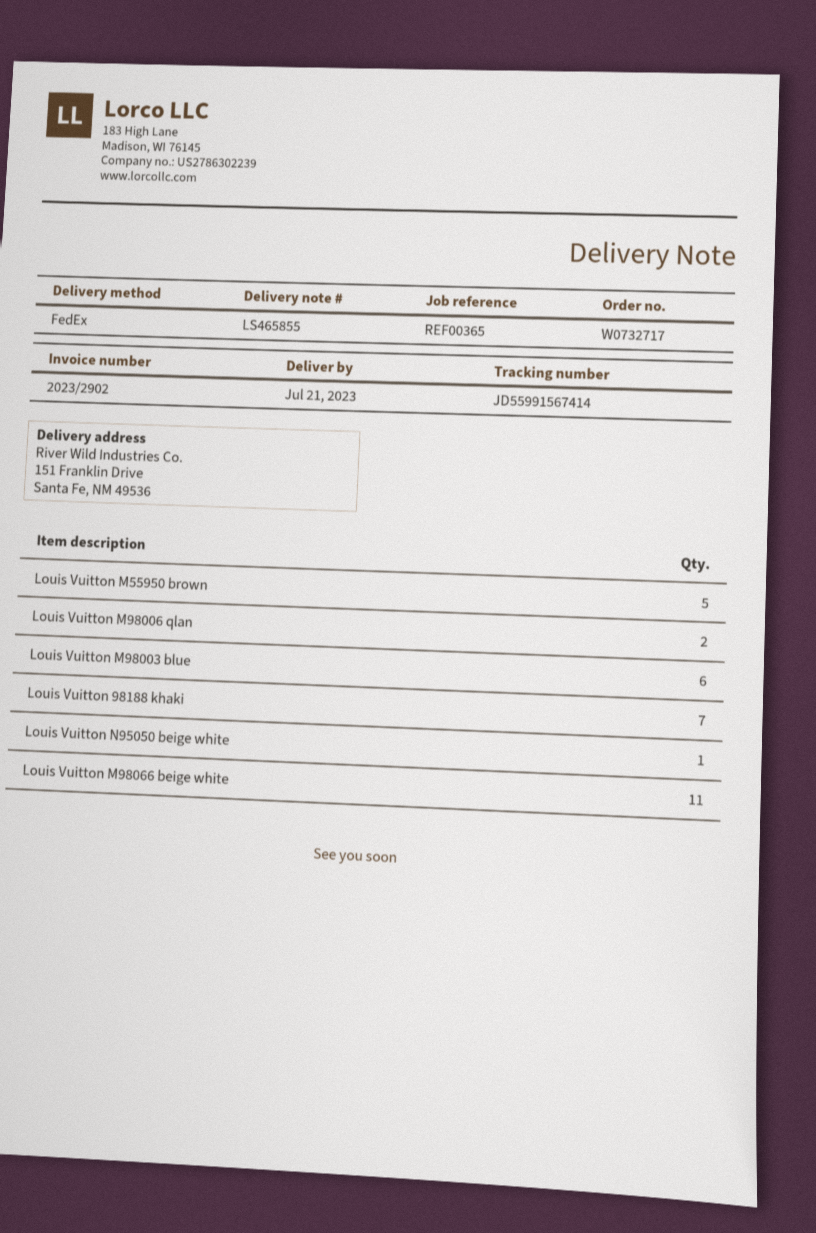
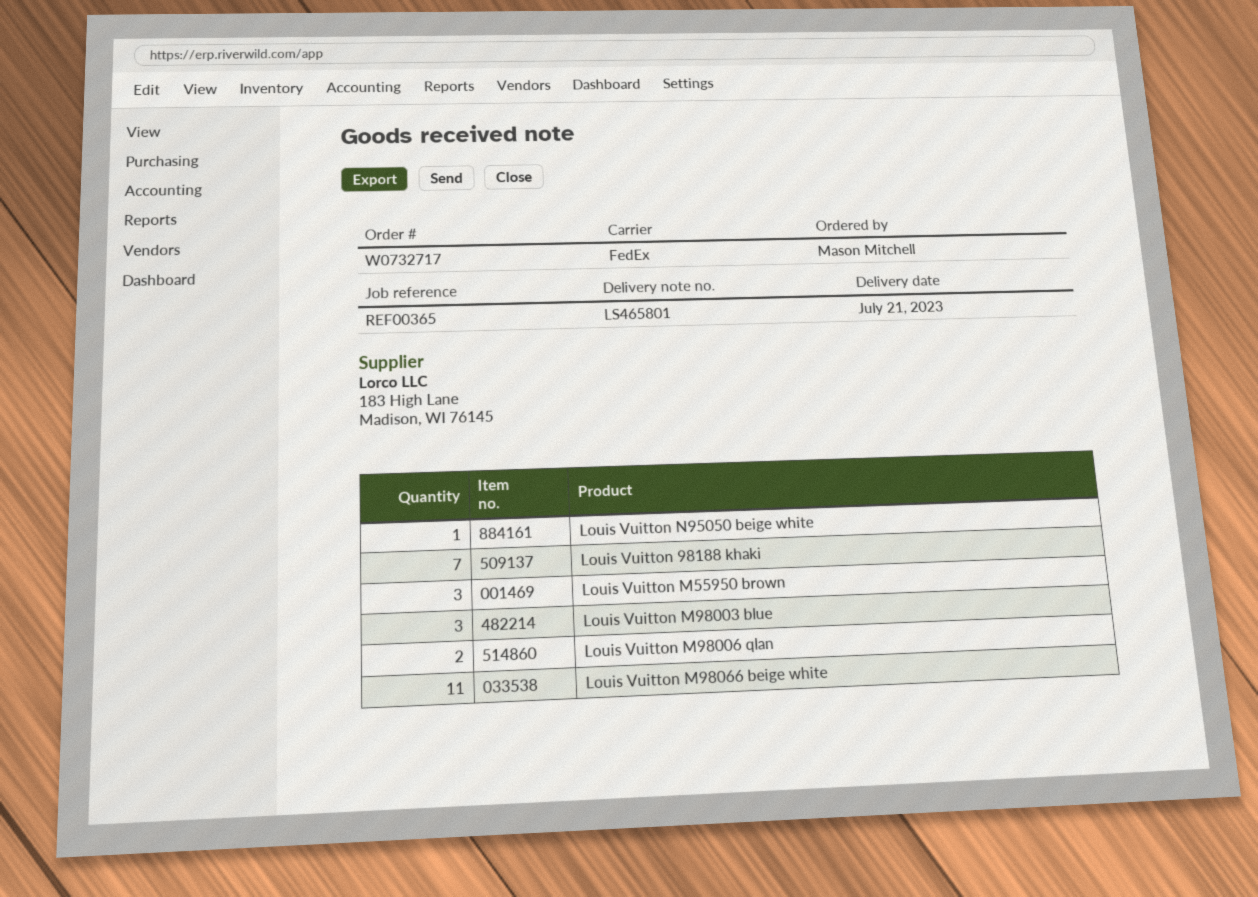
delivery note number: LS465855 -> LS465801
Louis Vuitton M55950 brown: 5 -> 3
Louis Vuitton M98003 blue: 6 -> 3

